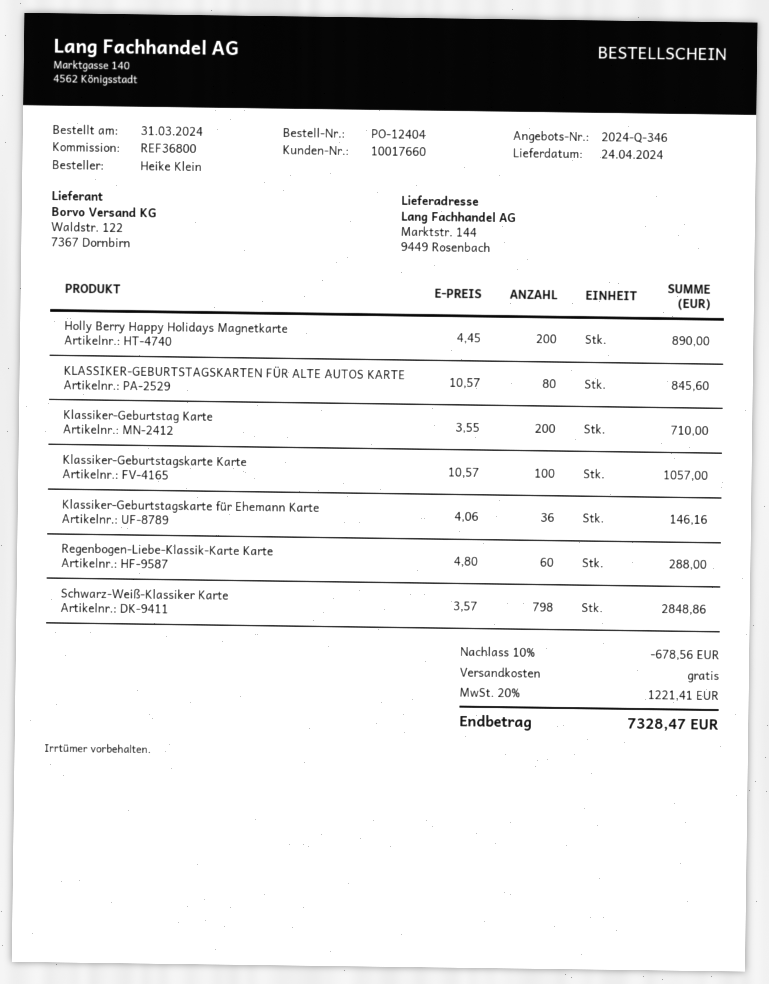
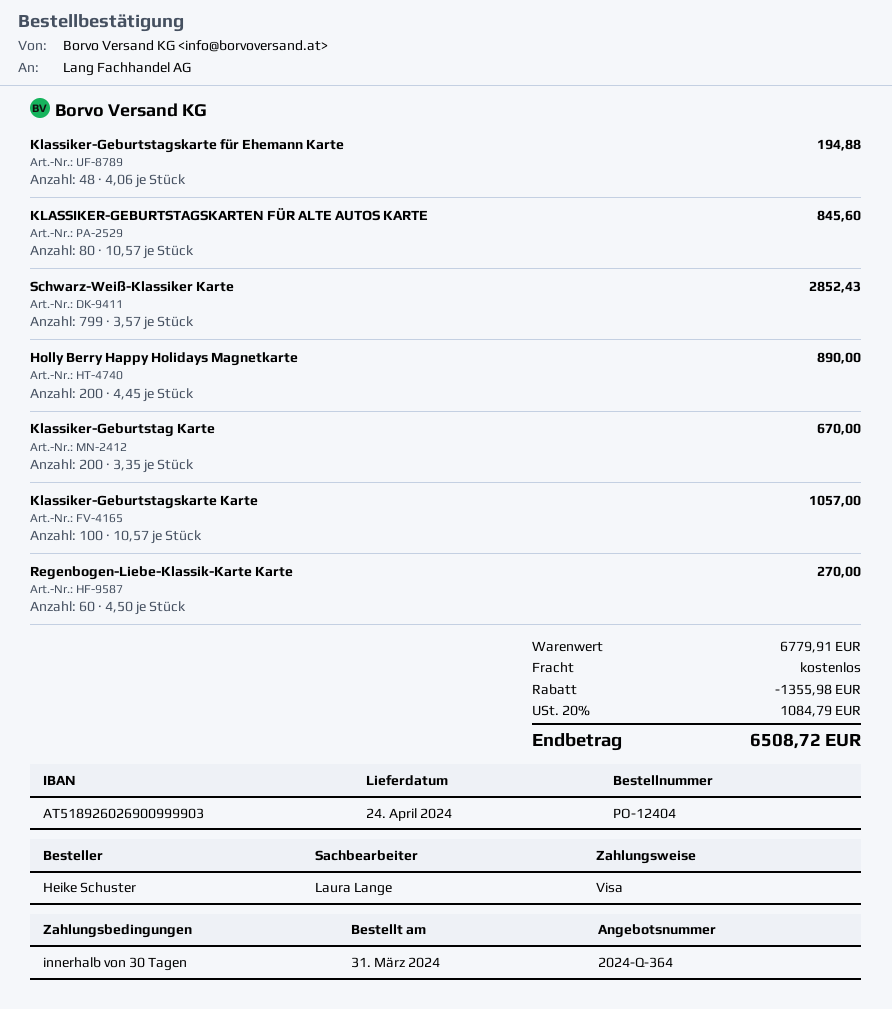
quote number: 2024-Q-346 -> 2024-Q-364
ordered by: Heike Klein -> Heike Schuster
Klassiker-Geburtstag Karte: 200 x 3.55 = 710.00 -> 200 x 3.35 = 670.00
Klassiker-Geburtstagskarte für Ehemann Karte: 36 x 4.06 = 146.16 -> 48 x 4.06 = 194.88
Regenbogen-Liebe-Klassik-Karte Karte: 60 x 4.80 = 288.00 -> 60 x 4.50 = 270.00
Schwarz-Weiß-Klassiker Karte: 798 x 3.57 = 2848.86 -> 799 x 3.57 = 2852.43
discount: 678.56 -> 1355.98
tax: 20% = 1221.41 -> 20% = 1084.79
total: 7328.47 -> 6508.72

